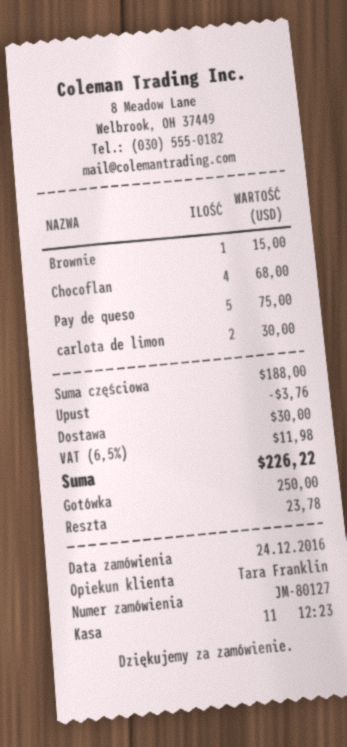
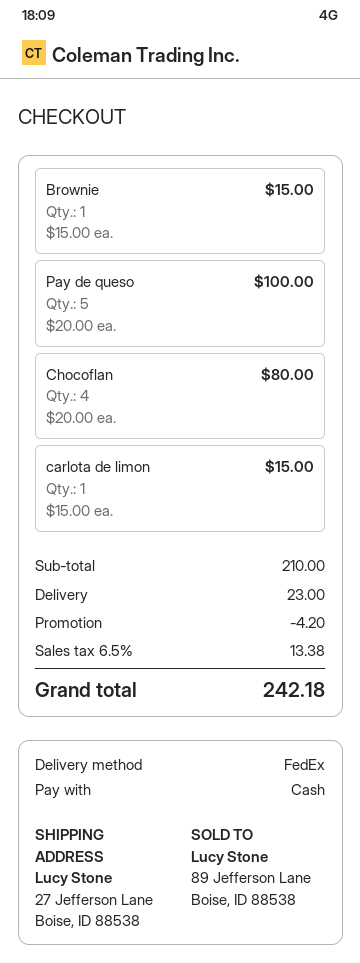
Chocoflan: 4 for 68.00 -> 4 for 80.00
Pay de queso: 5 for 75.00 -> 5 for 100.00
carlota de limon: 2 for 30.00 -> 1 for 15.00
subtotal: 188.00 -> 210.00
discount: 3.76 -> 4.20
shipping: 30.00 -> 23.00
tax: 6.5% = 11.98 -> 6.5% = 13.38
total: 226.22 -> 242.18

